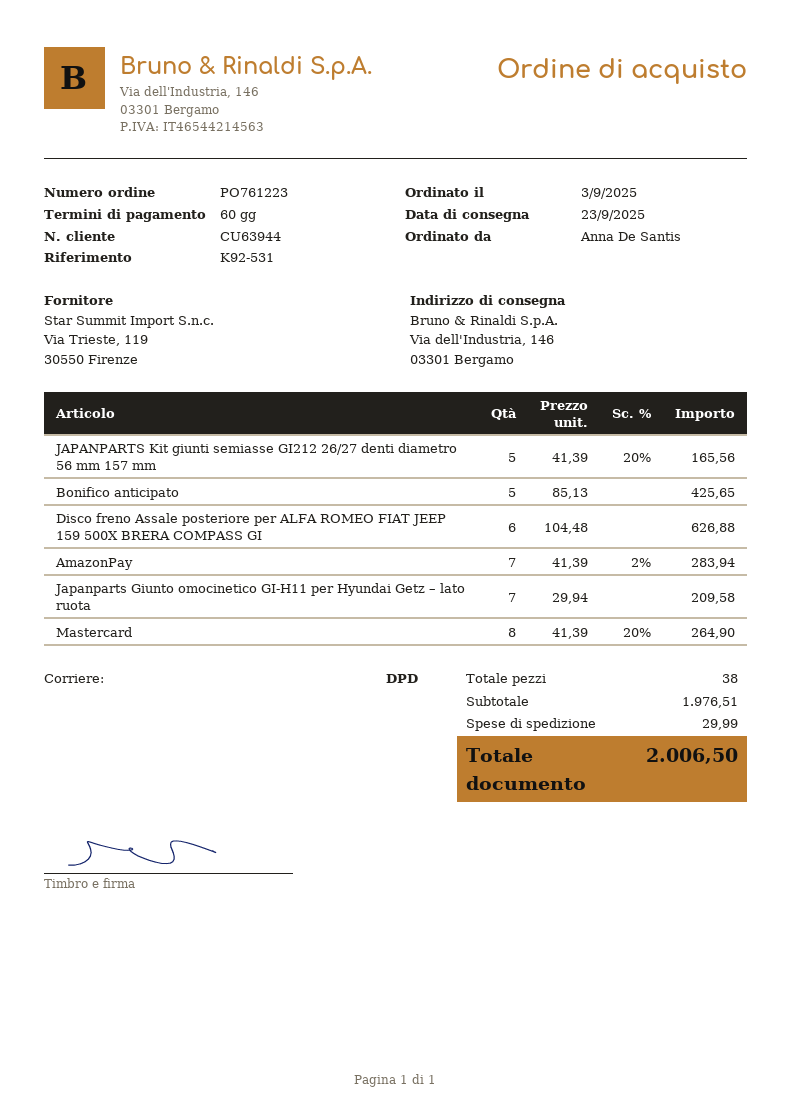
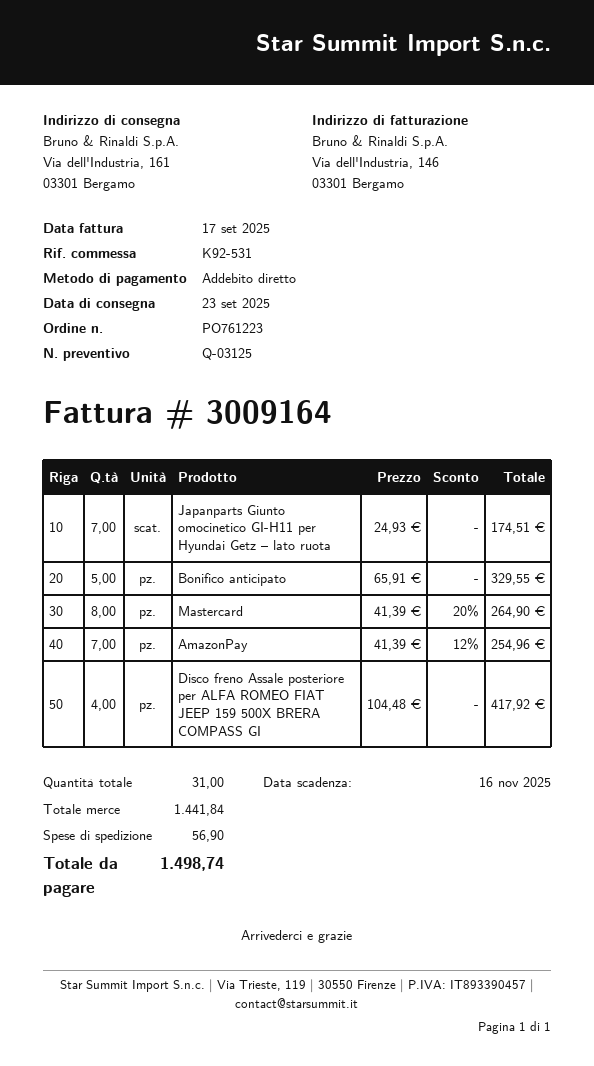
ship to: Via dell'Industria, 146, 03301 Bergamo -> Via dell'Industria, 161, 03301 Bergamo
JAPANPARTS Kit giunti semiasse GI212 26/27 denti diametro 56 mm 157 mm: 5 x 41.39 - 20% = 165.56 -> none
Bonifico anticipato: 5 x 85.13 = 425.65 -> 5 x 65.91 = 329.55
Disco freno Assale posteriore per ALFA ROMEO FIAT JEEP 159 500X BRERA COMPASS GI: 6 x 104.48 = 626.88 -> 4 x 104.48 = 417.92
AmazonPay: 7 x 41.39 - 2% = 283.94 -> 7 x 41.39 - 12% = 254.96
Japanparts Giunto omocinetico GI-H11 per Hyundai Getz – lato ruota: 7 x 29.94 = 209.58 -> 7 x 24.93 = 174.51
total quantity: 38 -> 31
subtotal: 1976.51 -> 1441.84
shipping: 29.99 -> 56.90
total: 2006.50 -> 1498.74

